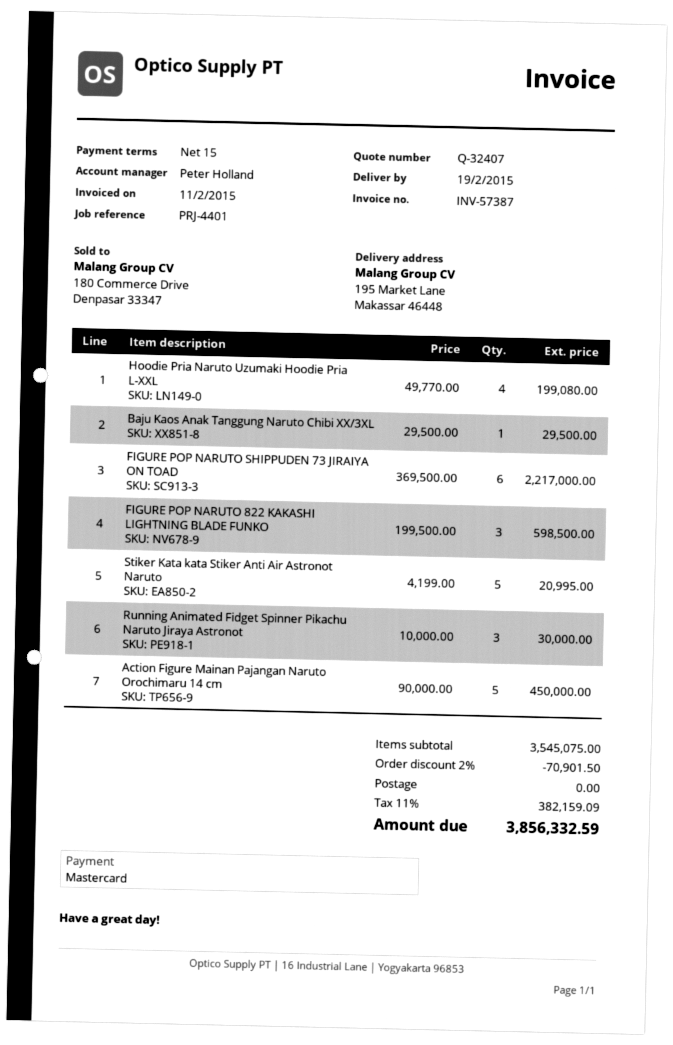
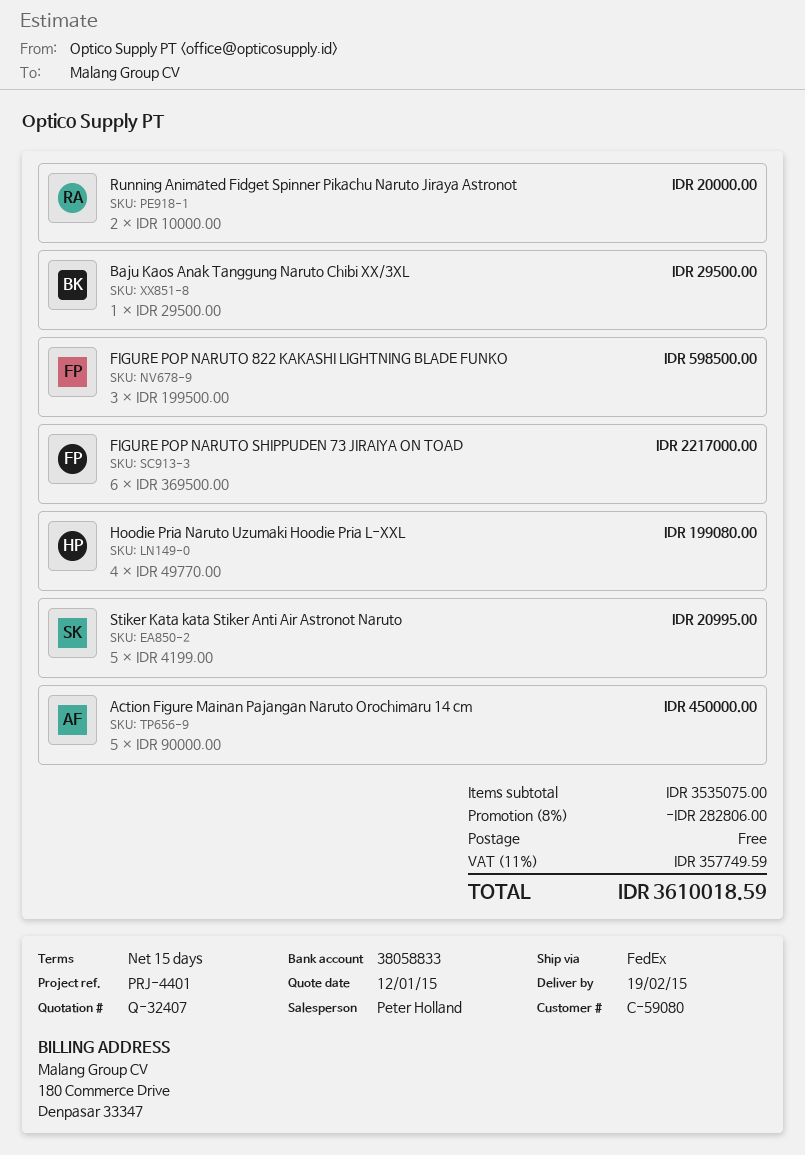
Running Animated Fidget Spinner Pikachu Naruto Jiraya Astronot: 3 x 10000.00 = 30000.00 -> 2 x 10000.00 = 20000.00
subtotal: 3545075.00 -> 3535075.00
discount: 2% = 70901.50 -> 8% = 282806.00
tax: 11% = 382159.09 -> 11% = 357749.59
total: 3856332.59 -> 3610018.59

